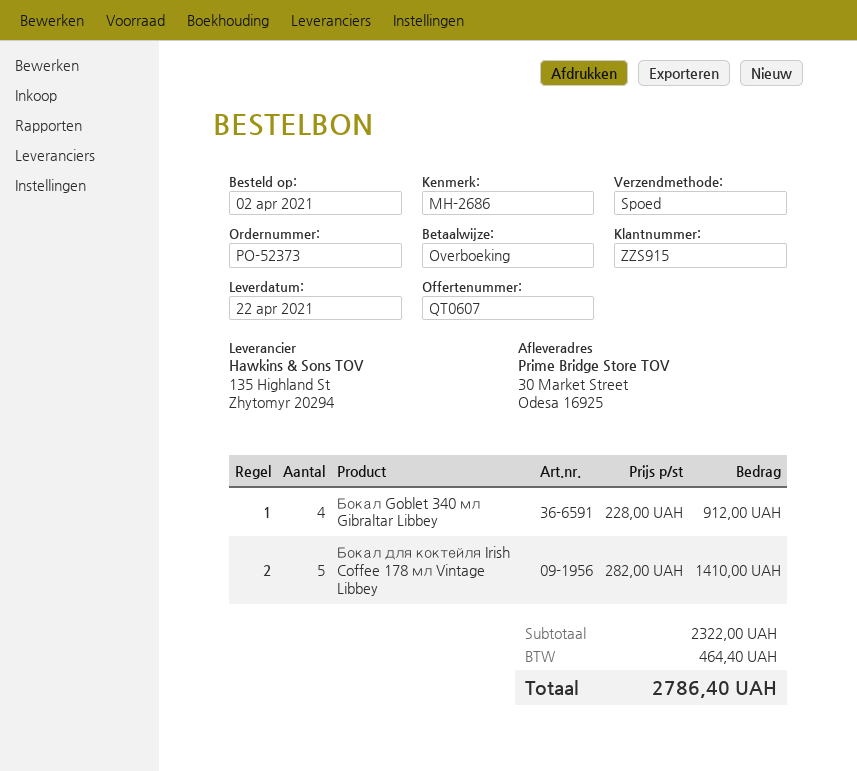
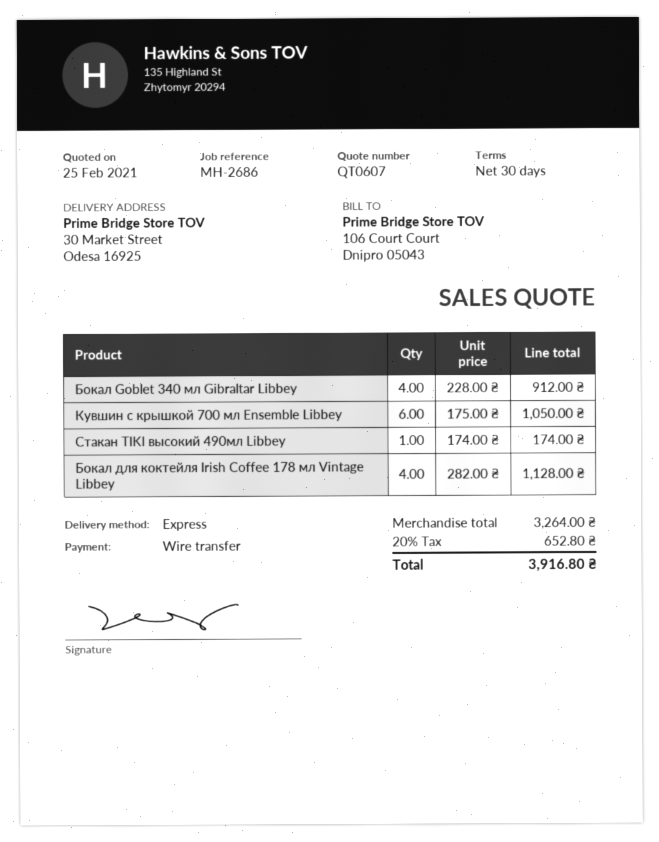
Бокал для коктейля Irish Coffee 178 мл Vintage Libbey: 5 x 282.00 = 1410.00 -> 4 x 282.00 = 1128.00
Кувшин с крышкой 700 мл Ensemble Libbey: none -> 6 x 175.00 = 1050.00
Стакан TIKI высокий 490мл Libbey: none -> 1 x 174.00 = 174.00
subtotal: 2322.00 -> 3264.00
tax: 464.40 -> 652.80
total: 2786.40 -> 3916.80

